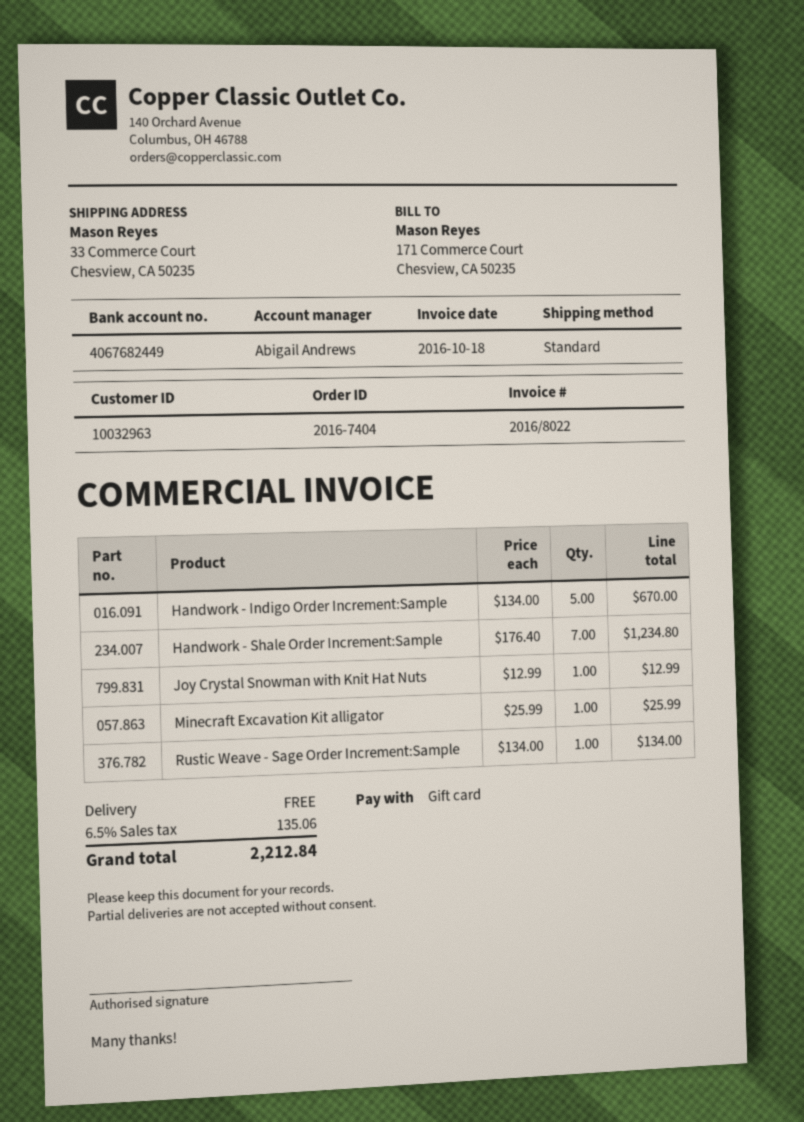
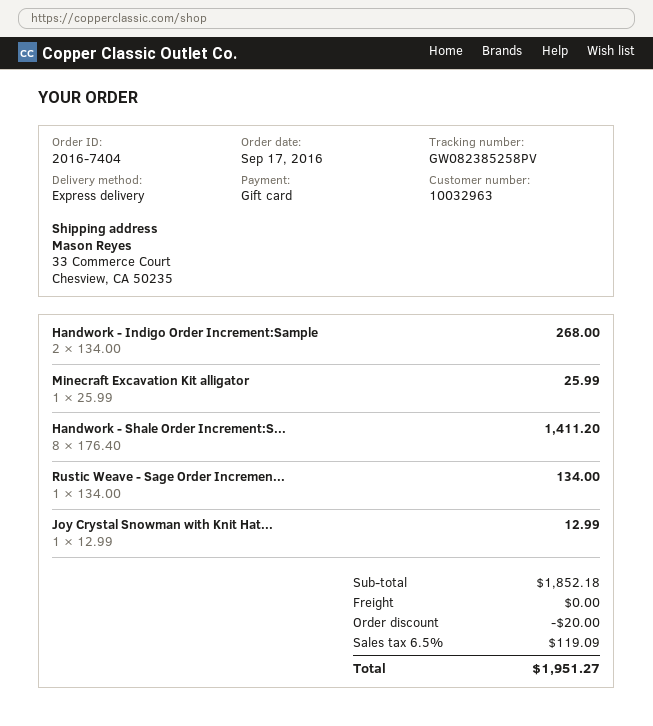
shipping method: standard -> express
Handwork - Indigo Order Increment:Sample: 5 x 134.00 = 670.00 -> 2 x 134.00 = 268.00
Handwork - Shale Order Increment:Sample: 7 x 176.40 = 1234.80 -> 8 x 176.40 = 1411.20
discount: none -> 20.00
tax: 6.5% = 135.06 -> 6.5% = 119.09
total: 2212.84 -> 1951.27

